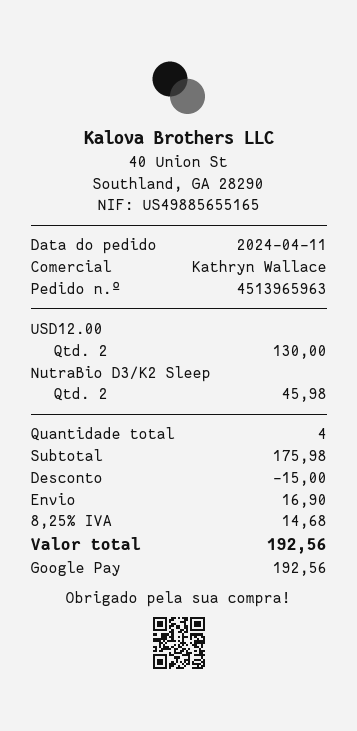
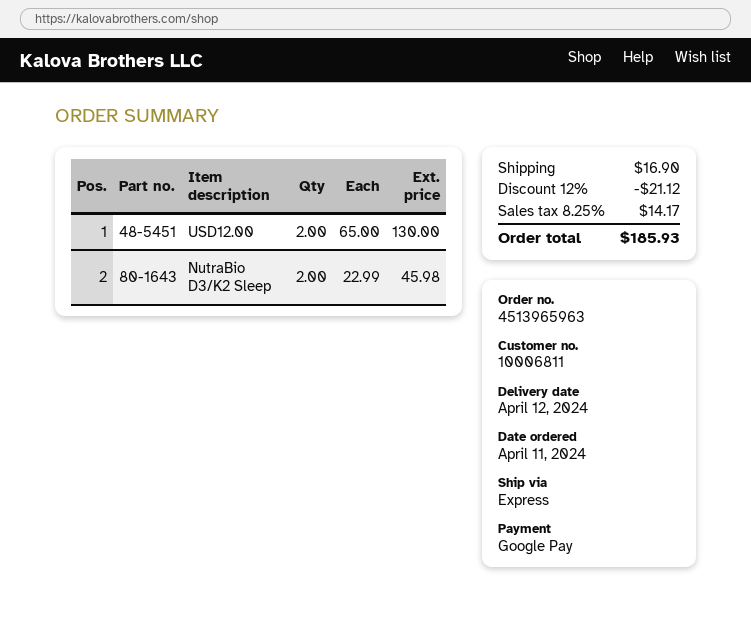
discount: 15.00 -> 21.12
tax: 8.25% = 14.68 -> 8.25% = 14.17
total: 192.56 -> 185.93

